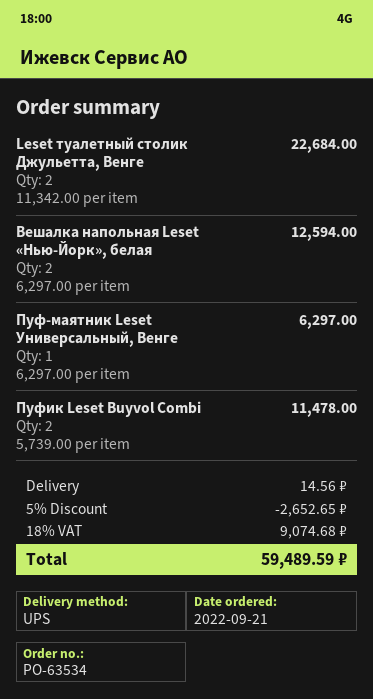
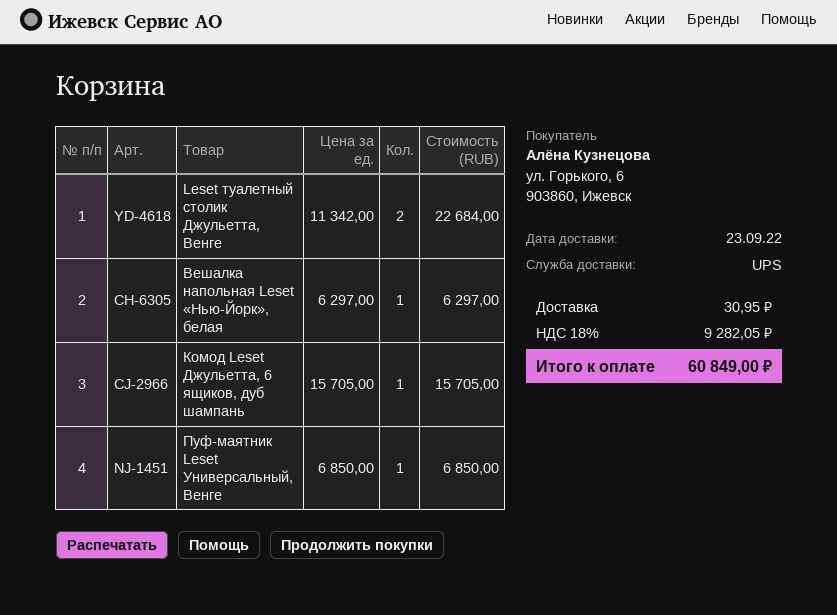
Вешалка напольная Leset «Нью-Йорк», белая: 2 x 6297.00 = 12594.00 -> 1 x 6297.00 = 6297.00
Пуф-маятник Leset Универсальный, Венге: 1 x 6297.00 = 6297.00 -> 1 x 6850.00 = 6850.00
Пуфик Leset Buyvol Combi: 2 x 5739.00 = 11478.00 -> none
Комод Leset Джульетта, 6 ящиков, дуб шампань: none -> 1 x 15705.00 = 15705.00
discount: 5% = 2652.65 -> none
shipping: 14.56 -> 30.95
tax: 18% = 9074.68 -> 18% = 9282.05
total: 59489.59 -> 60849.00

